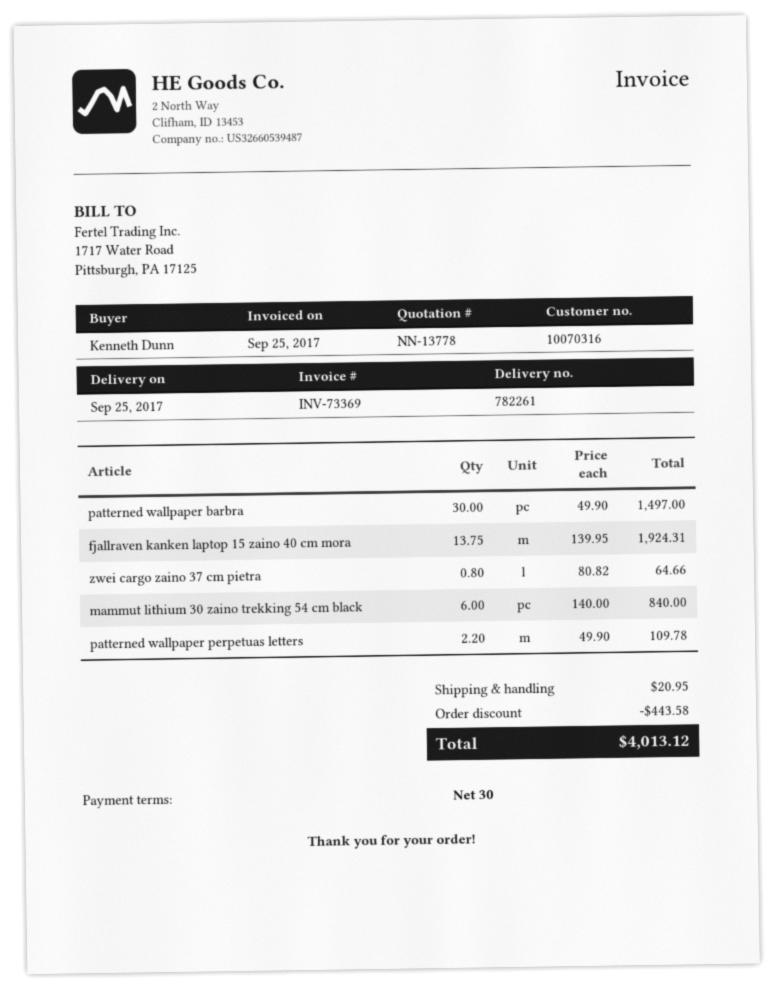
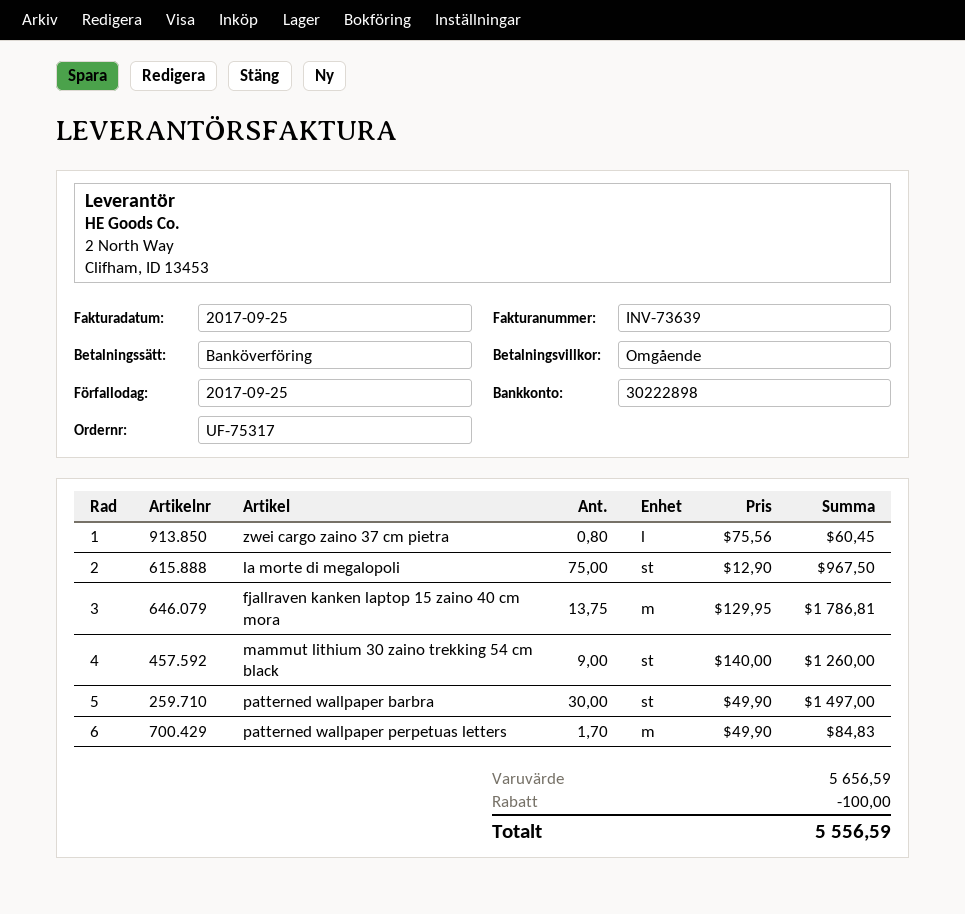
invoice number: INV-73369 -> INV-73639
payment terms: 30 days -> on receipt
fjallraven kanken laptop 15 zaino 40 cm mora: 13.75 x 139.95 = 1924.31 -> 13.75 x 129.95 = 1786.81
zwei cargo zaino 37 cm pietra: 0.8 x 80.82 = 64.66 -> 0.8 x 75.56 = 60.45
mammut lithium 30 zaino trekking 54 cm black: 6 x 140.00 = 840.00 -> 9 x 140.00 = 1260.00
patterned wallpaper perpetuas letters: 2.2 x 49.90 = 109.78 -> 1.7 x 49.90 = 84.83
la morte di megalopoli: none -> 75 x 12.90 = 967.50
discount: 443.58 -> 100.00
shipping: 20.95 -> none
total: 4013.12 -> 5556.59

